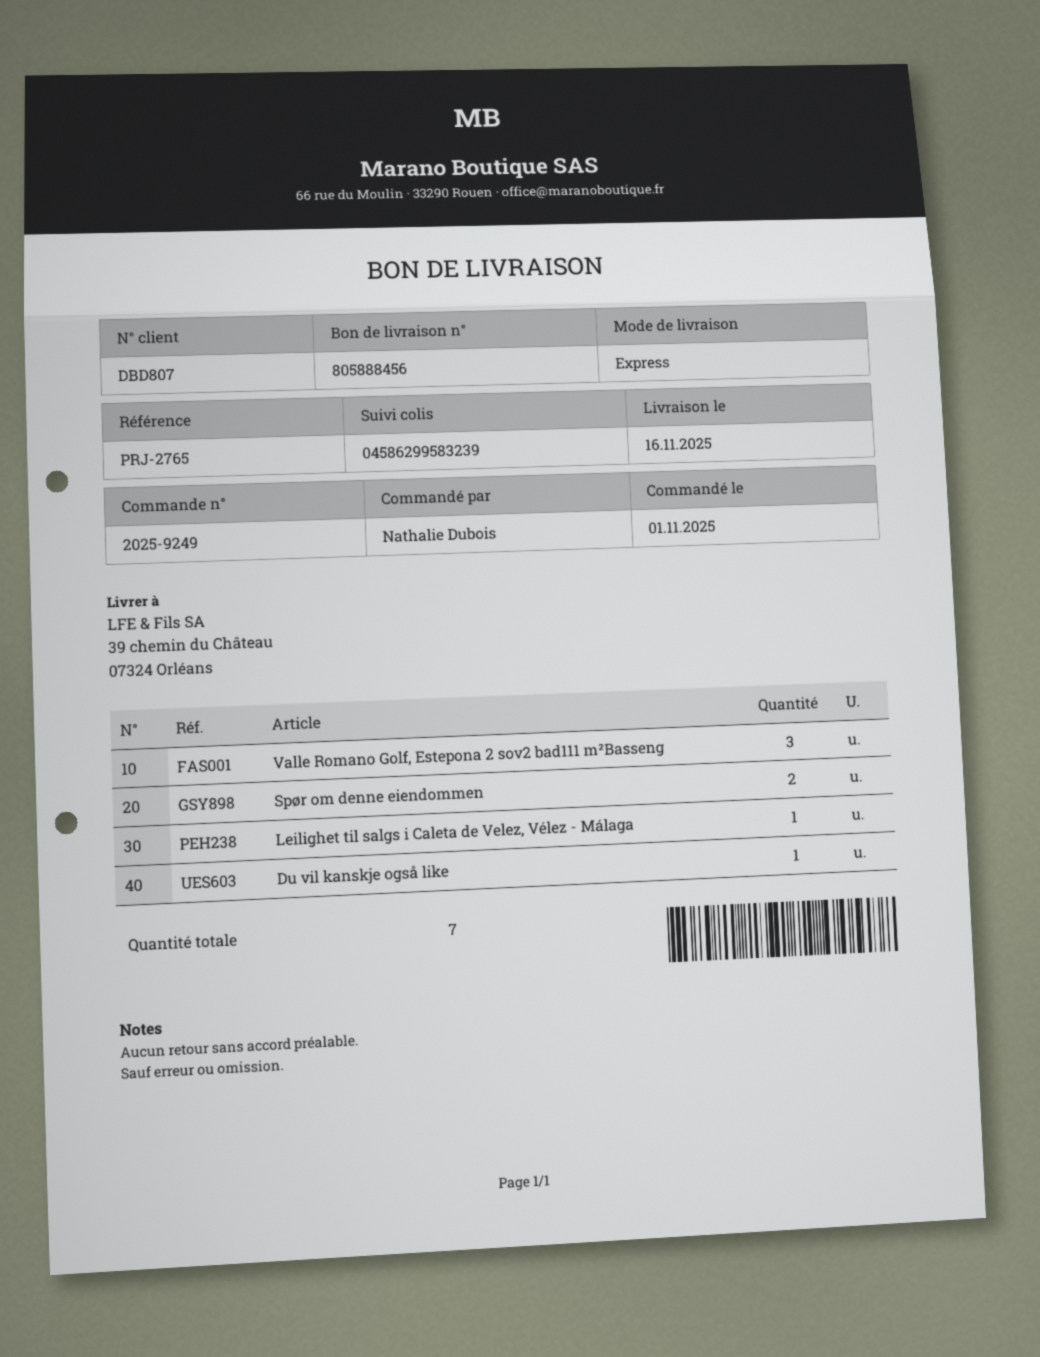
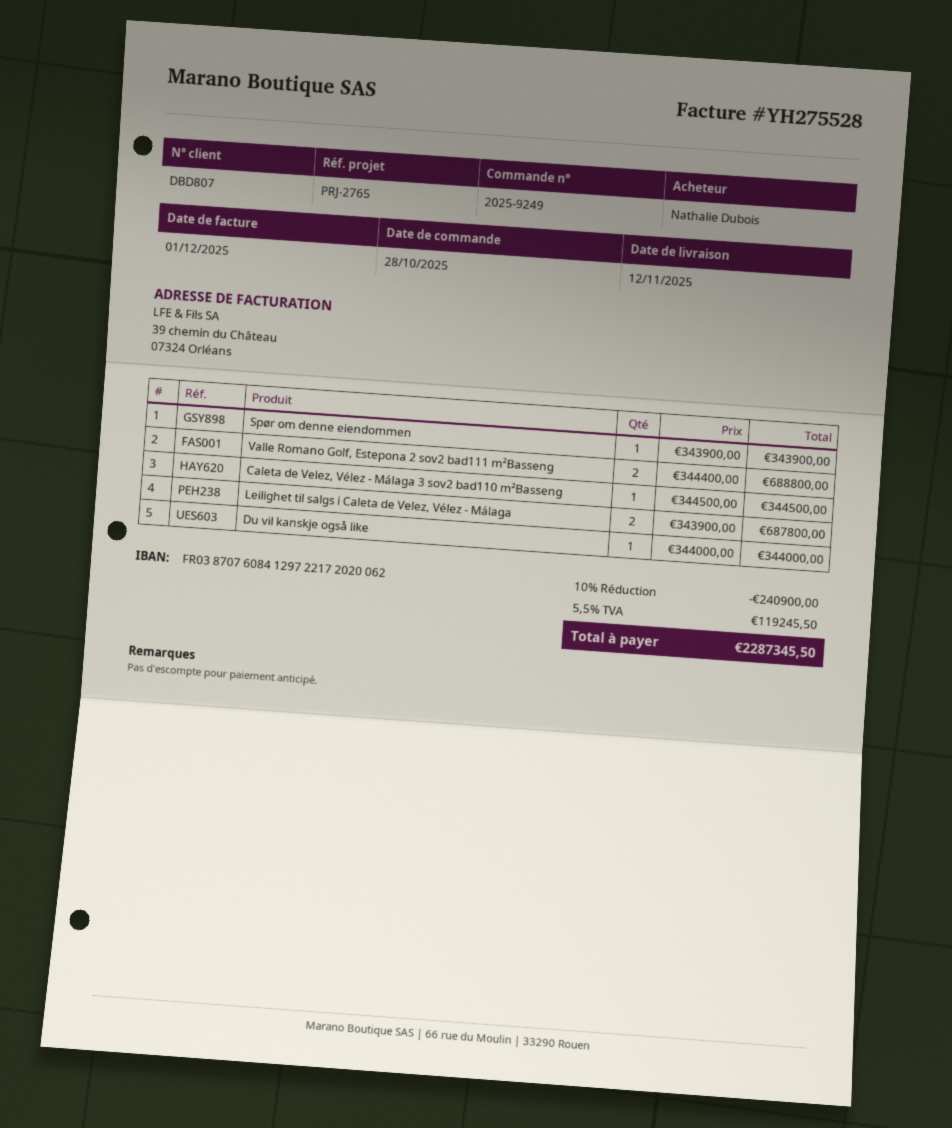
order date: 2025-11-01 -> 2025-10-28
delivery date: 2025-11-16 -> 2025-11-12
Valle Romano Golf, Estepona 2 sov2 bad111 m²Basseng: 3 -> 2
Spør om denne eiendommen: 2 -> 1
Leilighet til salgs i Caleta de Velez, Vélez - Málaga: 1 -> 2
Caleta de Velez, Vélez - Málaga 3 sov2 bad110 m²Basseng: none -> 1

